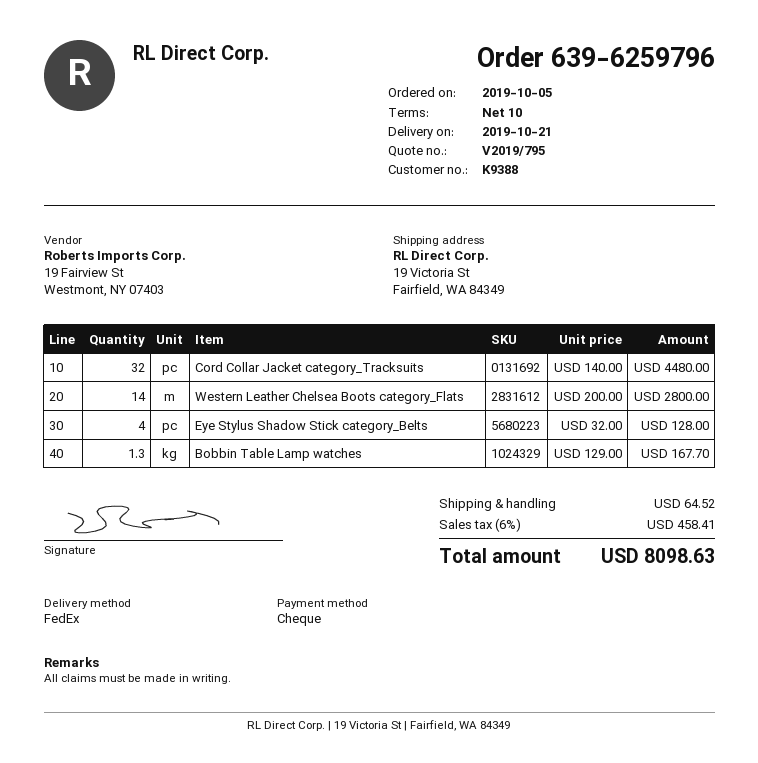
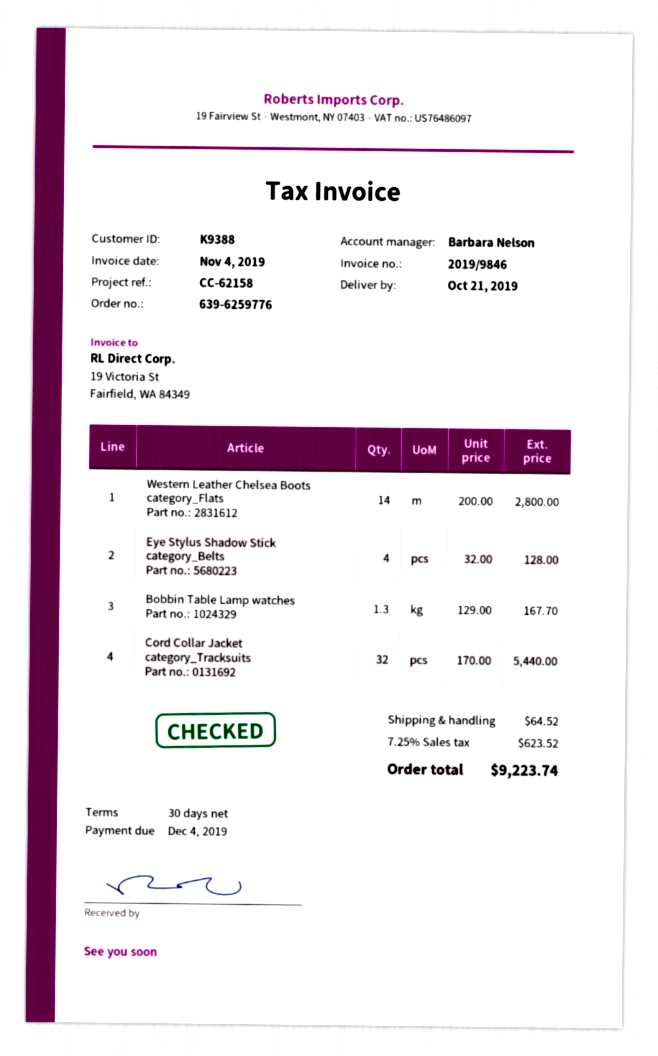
order number: 639-6259796 -> 639-6259776
payment terms: 10 days -> 30 days
Cord Collar Jacket category_Tracksuits: 32 x 140.00 = 4480.00 -> 32 x 170.00 = 5440.00
tax: 6% = 458.41 -> 7.25% = 623.52
total: 8098.63 -> 9223.74

